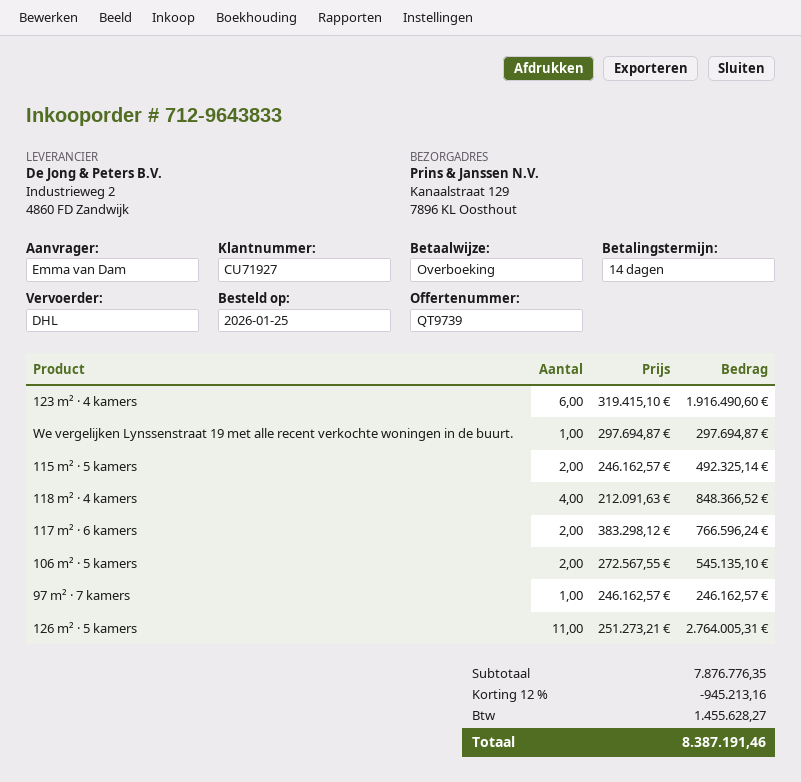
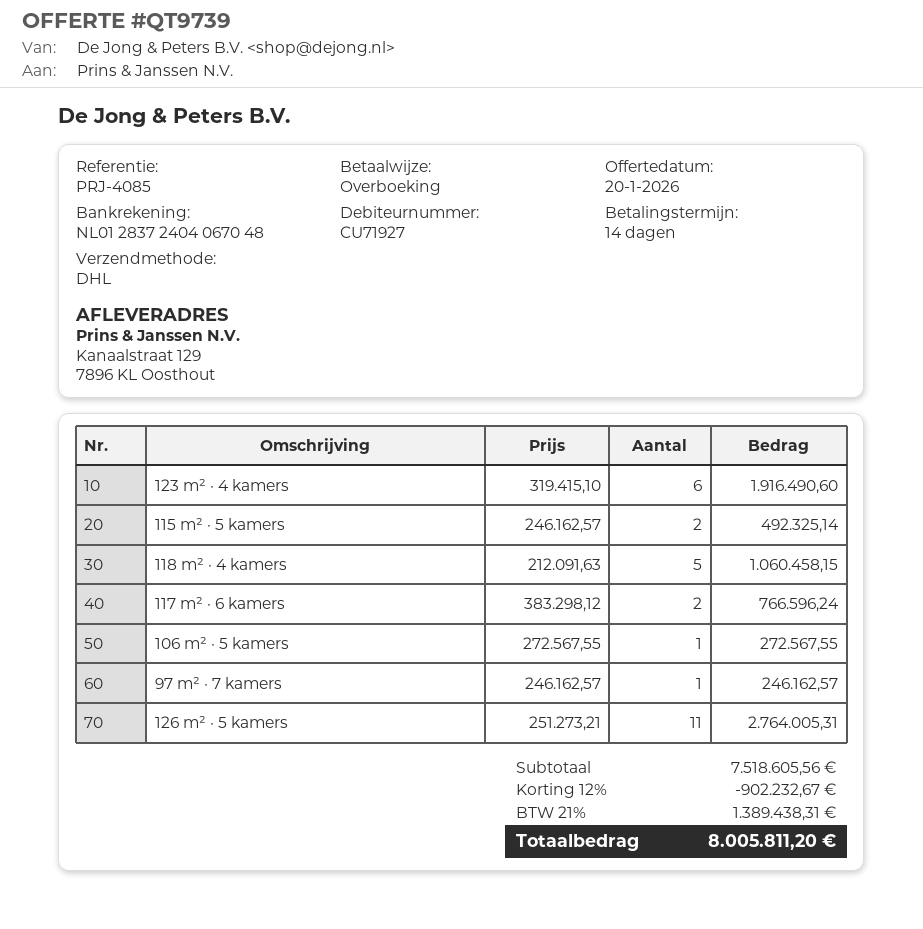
We vergelijken Lynssenstraat 19 met alle recent verkochte woningen in de buurt.: 1 x 297694.87 = 297694.87 -> none
118 m² · 4 kamers: 4 x 212091.63 = 848366.52 -> 5 x 212091.63 = 1060458.15
106 m² · 5 kamers: 2 x 272567.55 = 545135.10 -> 1 x 272567.55 = 272567.55
subtotal: 7876776.35 -> 7518605.56
discount: 12% = 945213.16 -> 12% = 902232.67
tax: 1455628.27 -> 1389438.31
total: 8387191.46 -> 8005811.20

